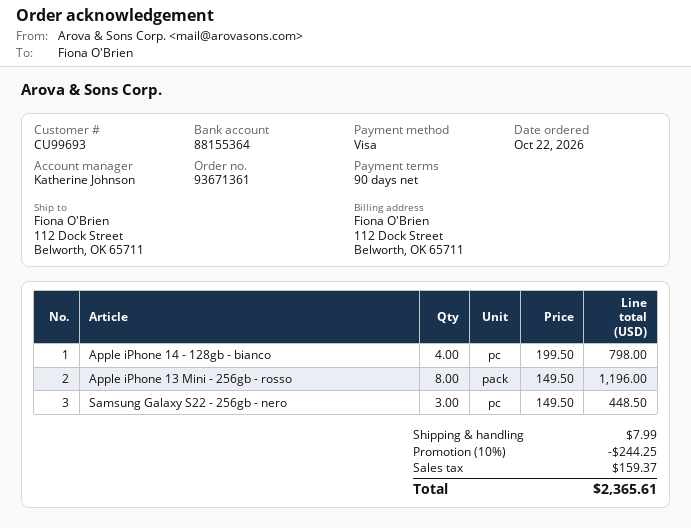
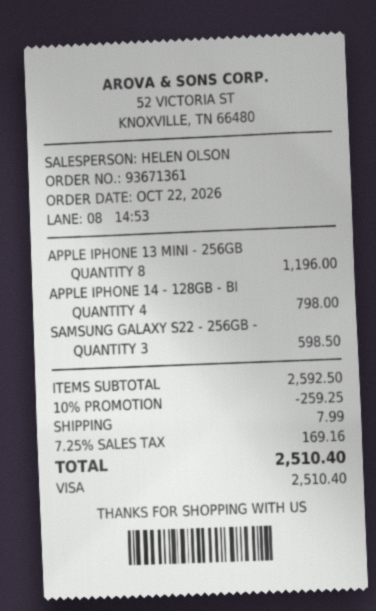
sales rep: Katherine Johnson -> HELEN OLSON
Samsung Galaxy S22 - 256gb - nero: 3 for 448.50 -> 3 for 598.50
discount: 10% = 244.25 -> 10% = 259.25
tax: 159.37 -> 169.16
total: 2365.61 -> 2510.40

